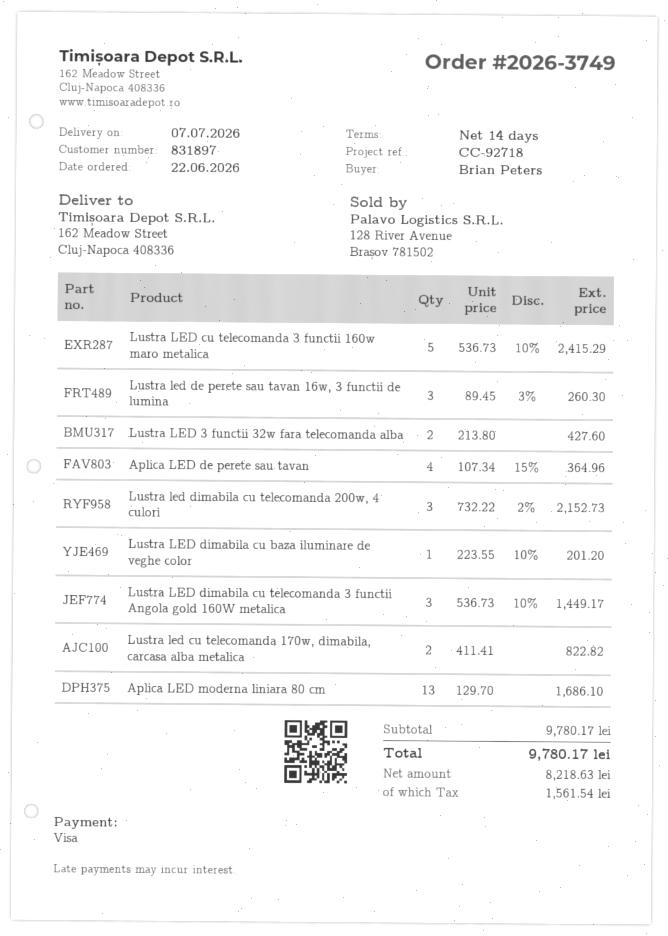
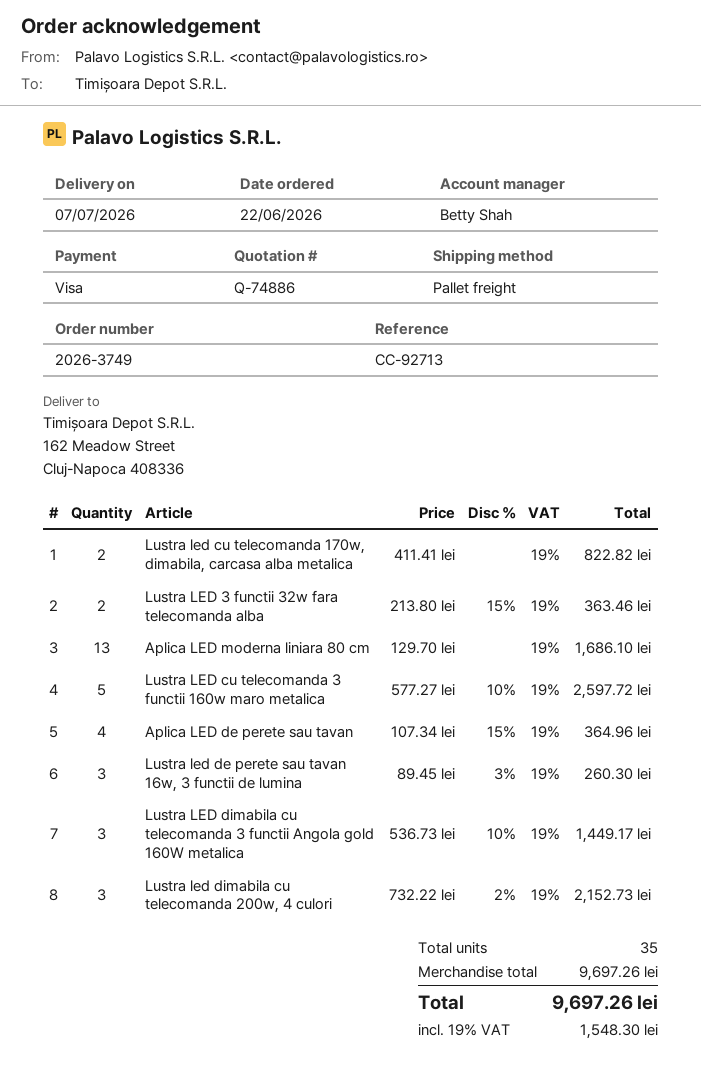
reference: CC-92718 -> CC-92713
Lustra LED cu telecomanda 3 functii 160w maro metalica: 5 x 536.73 - 10% = 2415.29 -> 5 x 577.27 - 10% = 2597.72
Lustra LED 3 functii 32w fara telecomanda alba: 2 x 213.80 = 427.60 -> 2 x 213.80 - 15% = 363.46
Lustra LED dimabila cu baza iluminare de veghe color: 1 x 223.55 - 10% = 201.20 -> none
subtotal: 9780.17 -> 9697.26
tax: 1561.54 -> 1548.30
total: 9780.17 -> 9697.26

